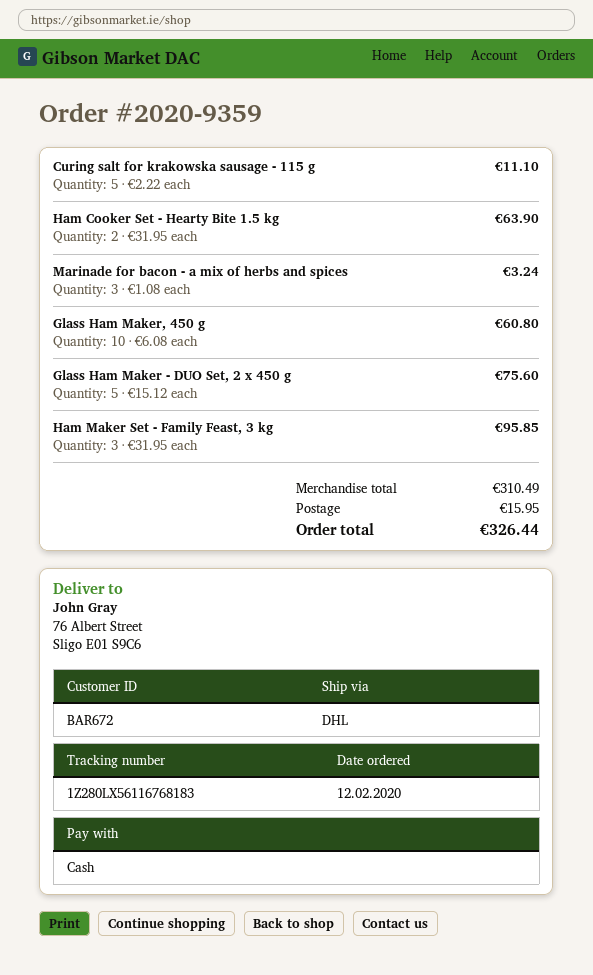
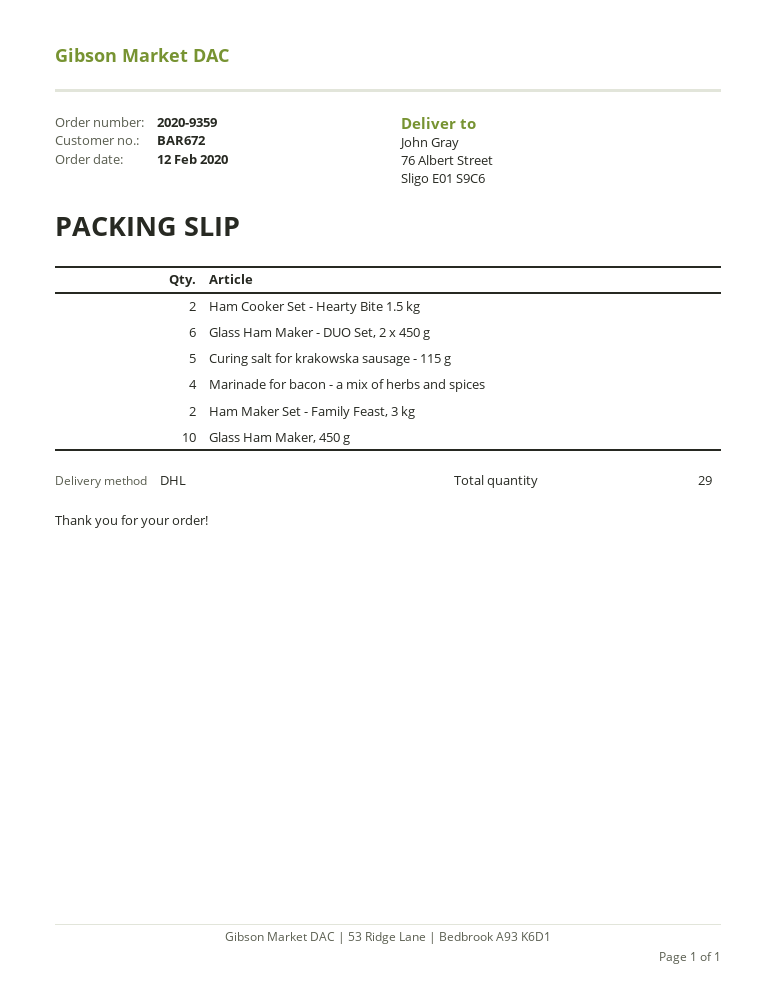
Marinade for bacon - a mix of herbs and spices: 3 -> 4
Glass Ham Maker - DUO Set, 2 x 450 g: 5 -> 6
Ham Maker Set - Family Feast, 3 kg: 3 -> 2

